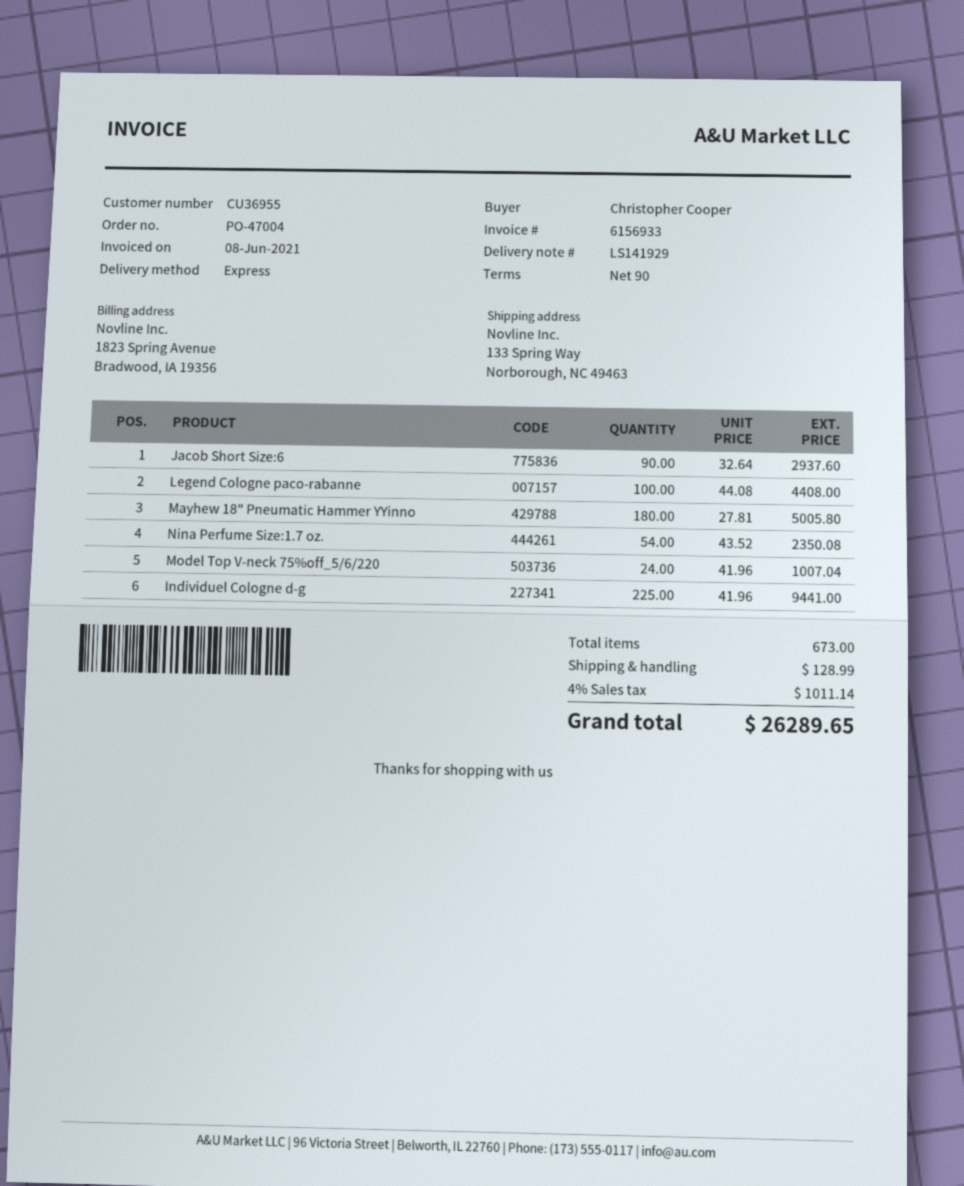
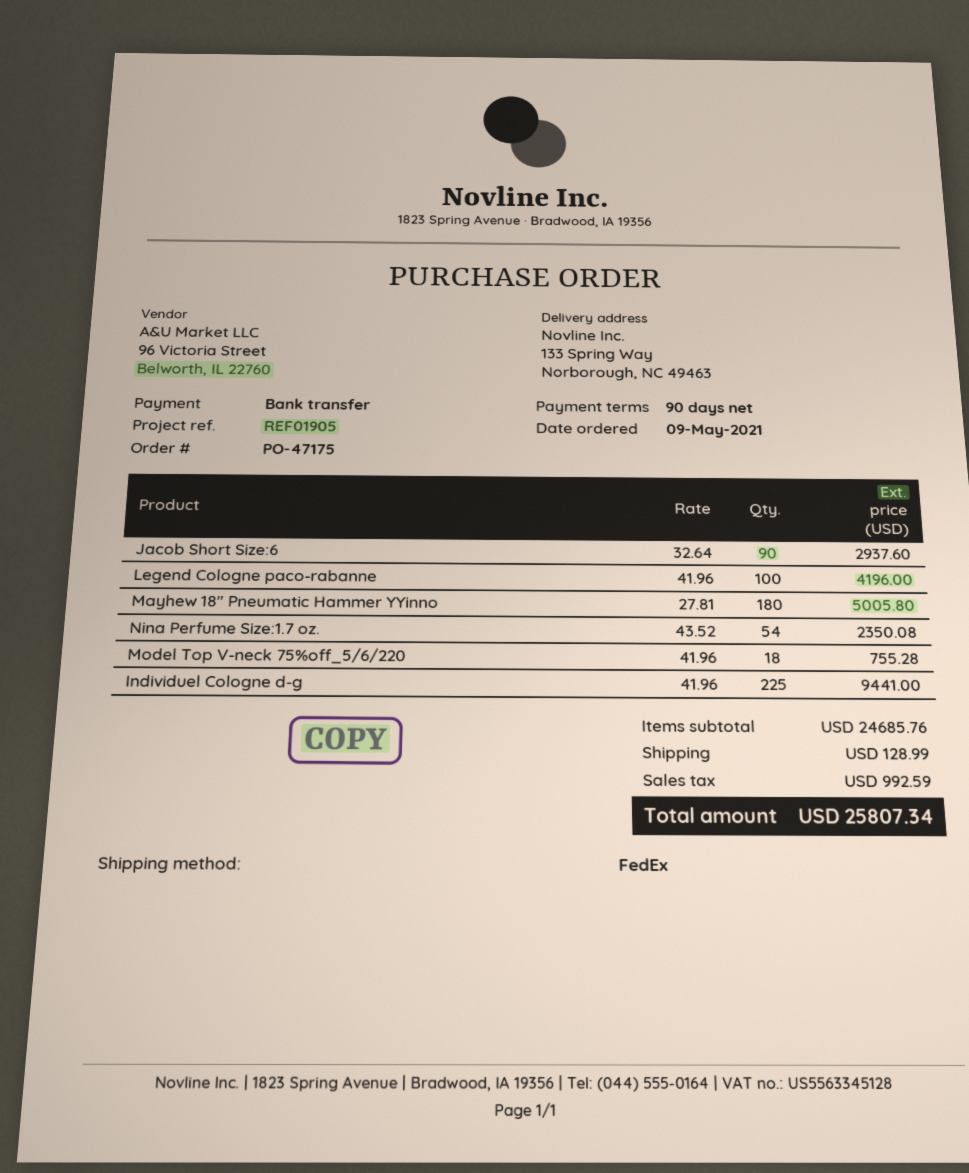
order number: PO-47004 -> PO-47175
shipping method: express -> FedEx
Legend Cologne paco-rabanne: 100 x 44.08 = 4408.00 -> 100 x 41.96 = 4196.00
Model Top V-neck 75%off_5/6/220: 24 x 41.96 = 1007.04 -> 18 x 41.96 = 755.28
tax: 1011.14 -> 992.59
total: 26289.65 -> 25807.34

